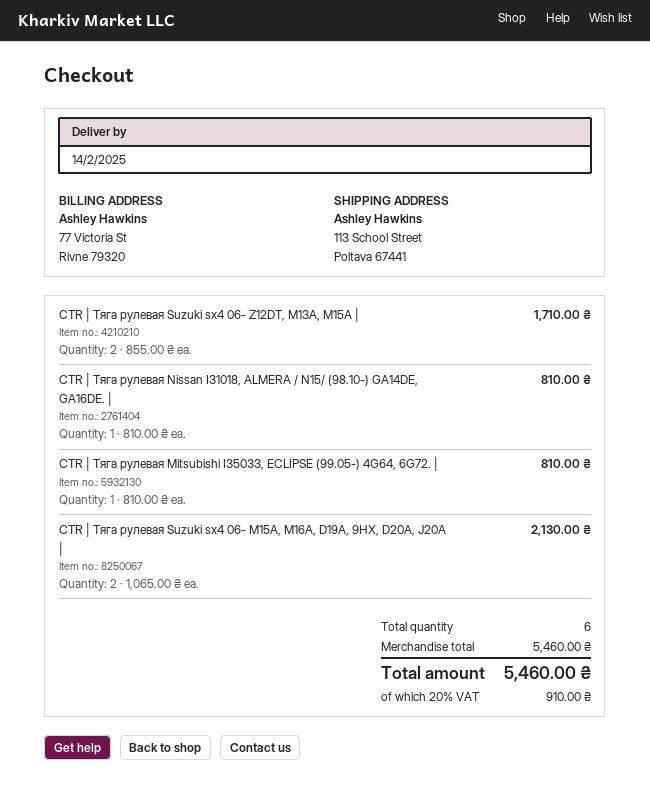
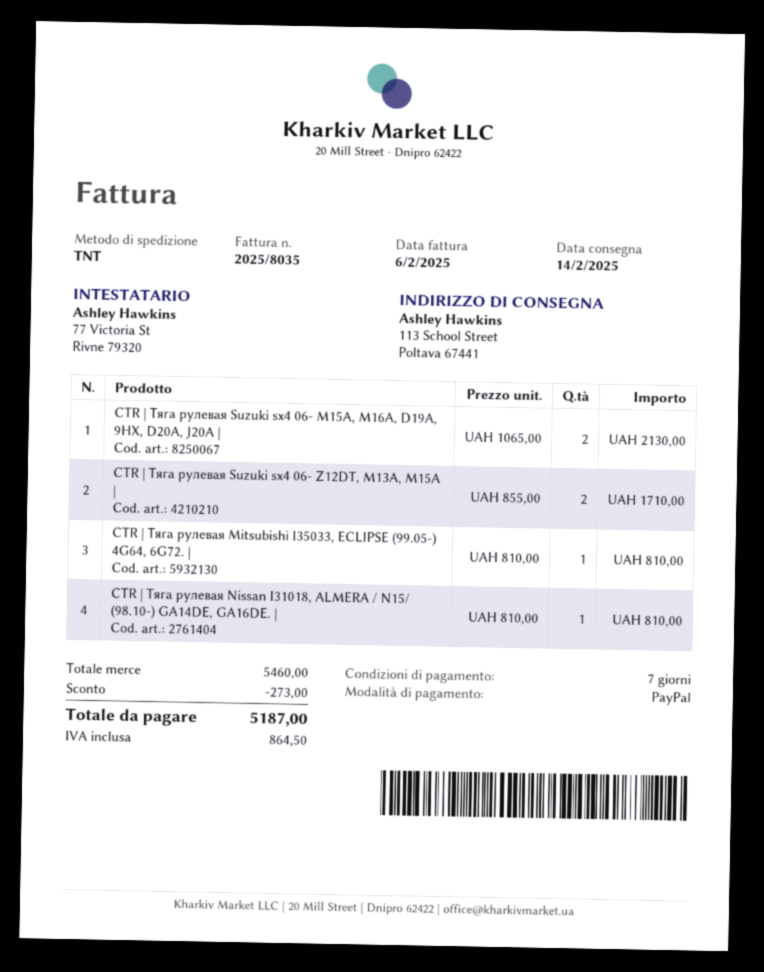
discount: none -> 273.00
tax: 910.00 -> 864.50
total: 5460.00 -> 5187.00

